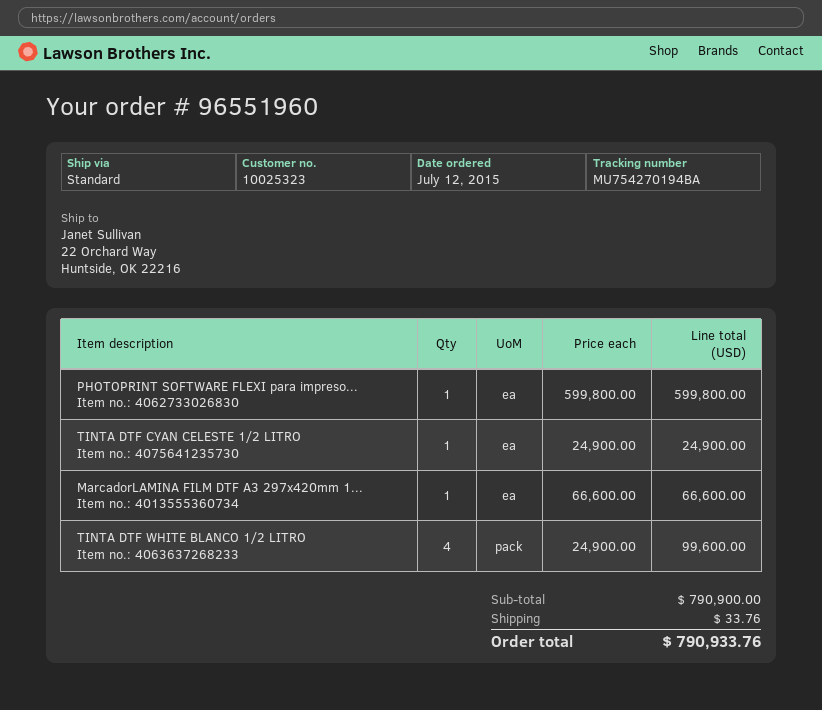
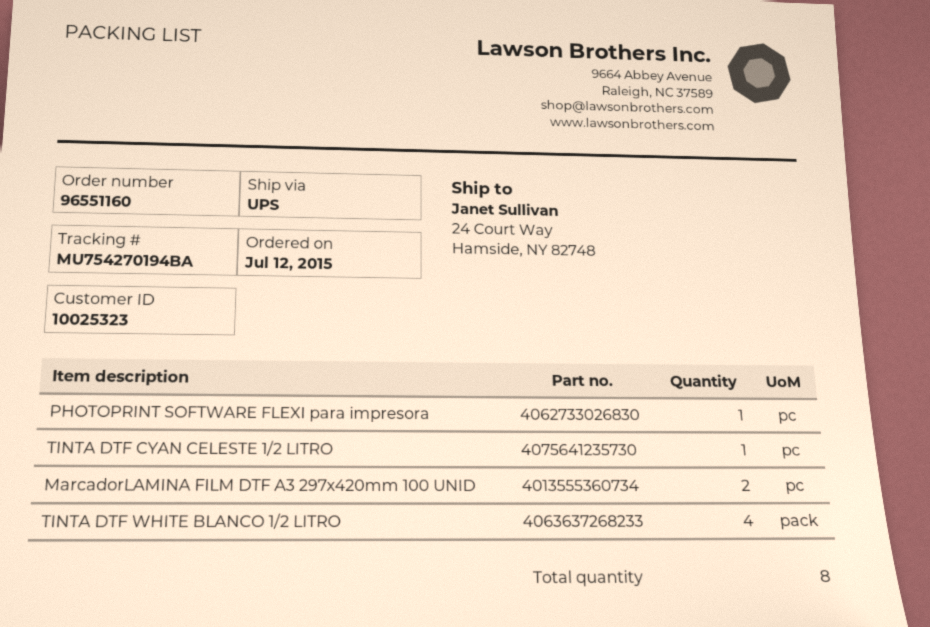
order number: 96551960 -> 96551160
shipping method: standard -> UPS
ship to: 22 Orchard Way, Huntside, OK 22216 -> 24 Court Way, Hamside, NY 82748
MarcadorLAMINA FILM DTF A3 297x420mm 1...: 1 -> 2

